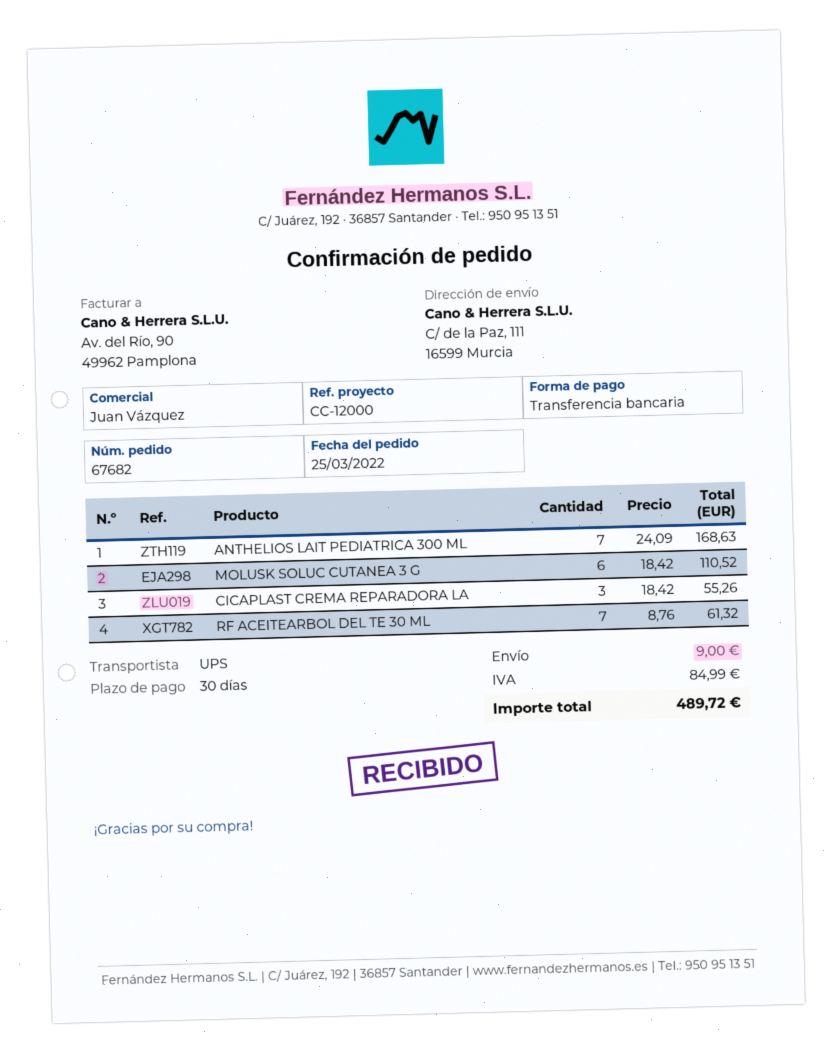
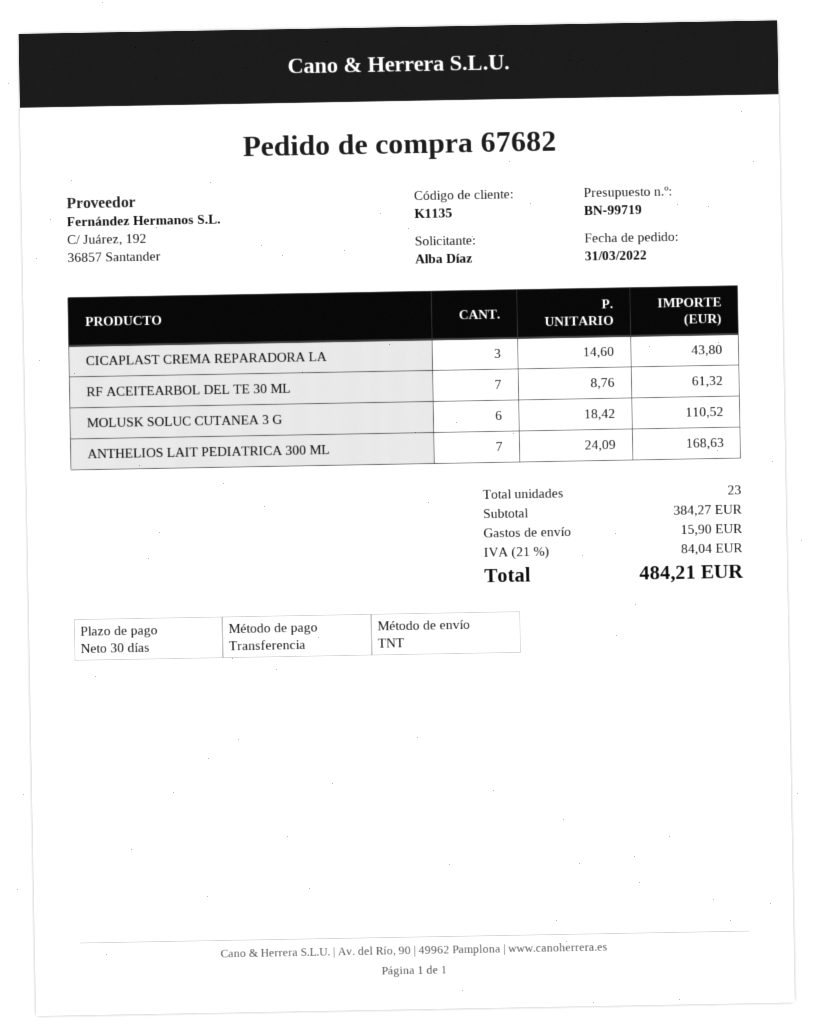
order date: 2022-03-25 -> 2022-03-31
shipping method: UPS -> TNT
CICAPLAST CREMA REPARADORA LA: 3 x 18.42 = 55.26 -> 3 x 14.60 = 43.80
shipping: 9.00 -> 15.90
tax: 84.99 -> 84.04
total: 489.72 -> 484.21

